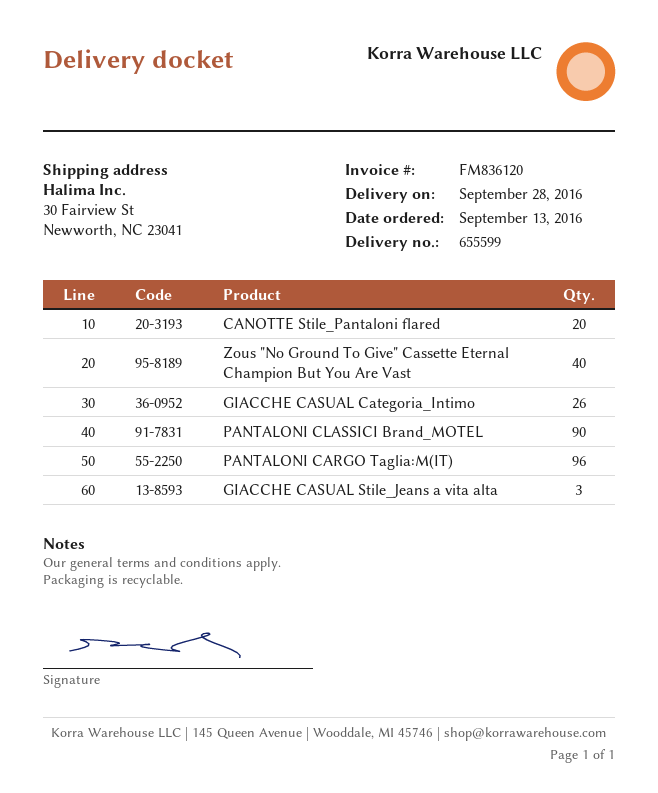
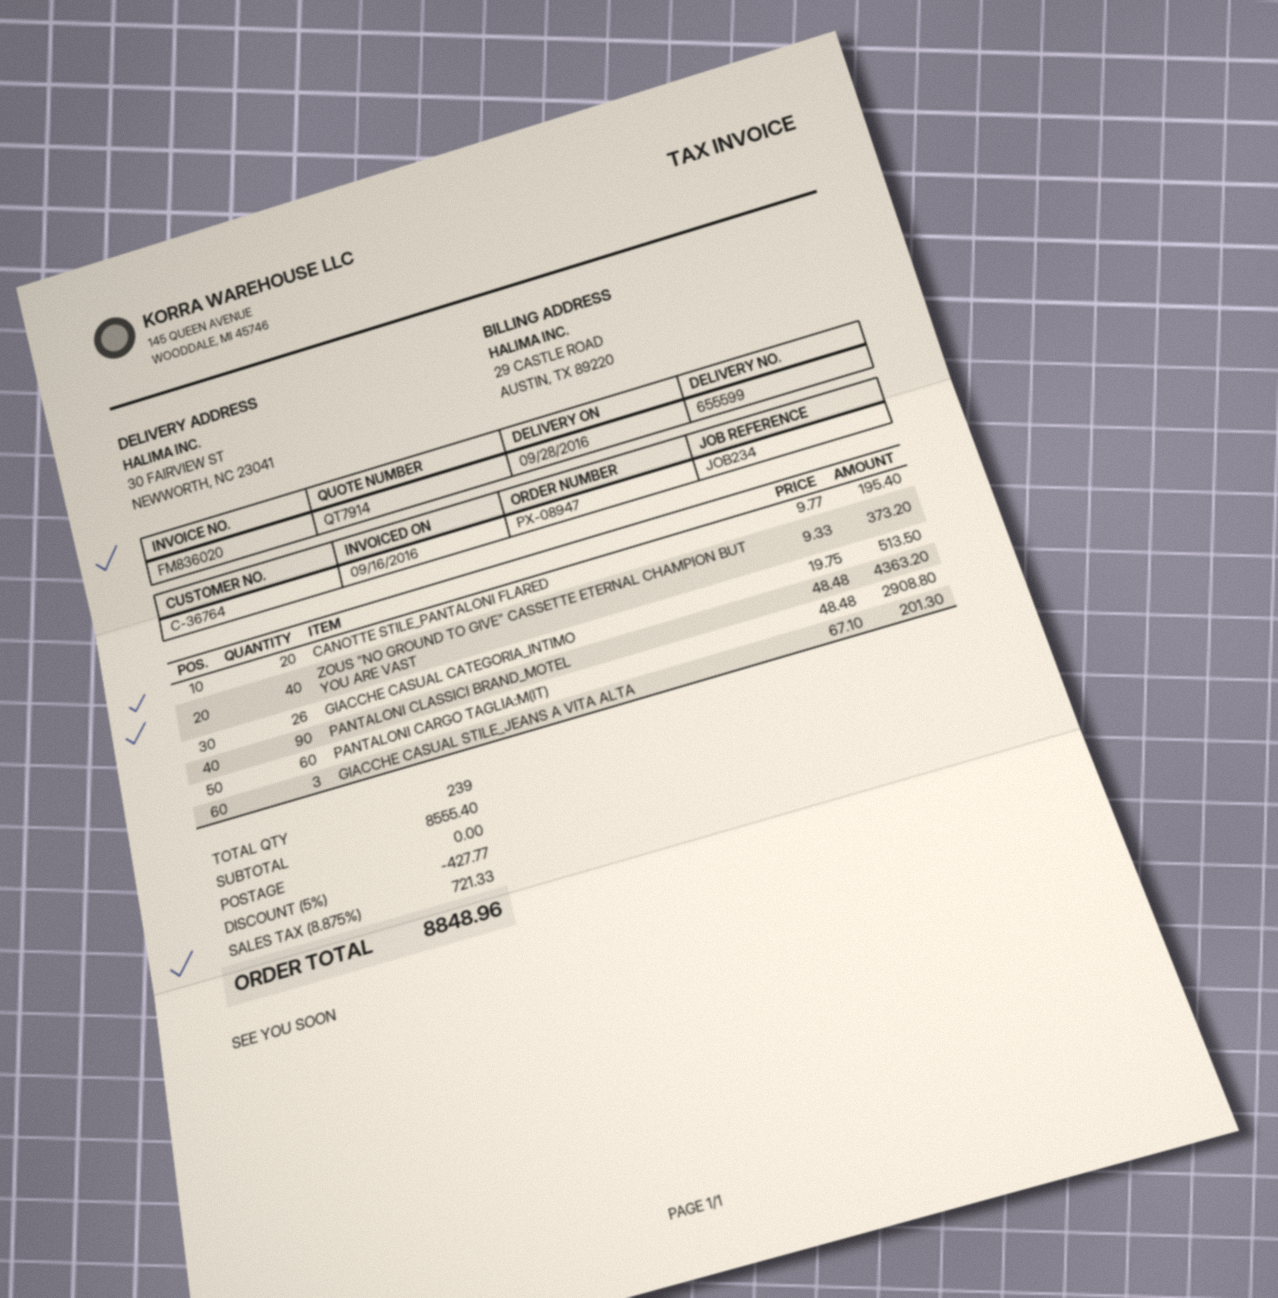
invoice number: FM836120 -> FM836020
PANTALONI CARGO Taglia:M(IT): 96 -> 60

